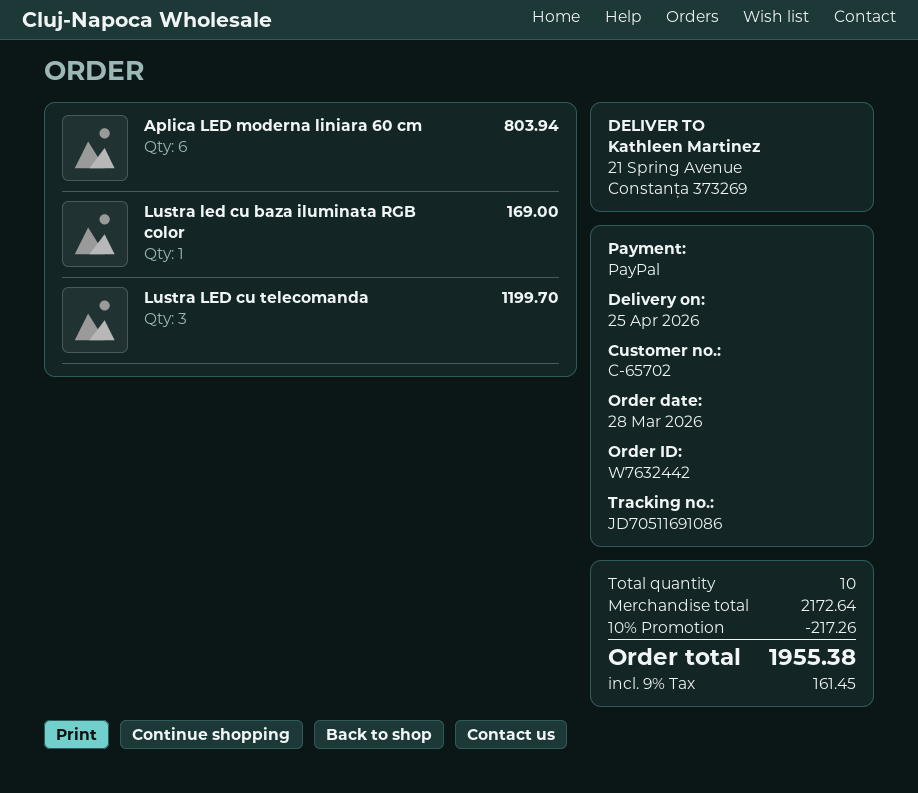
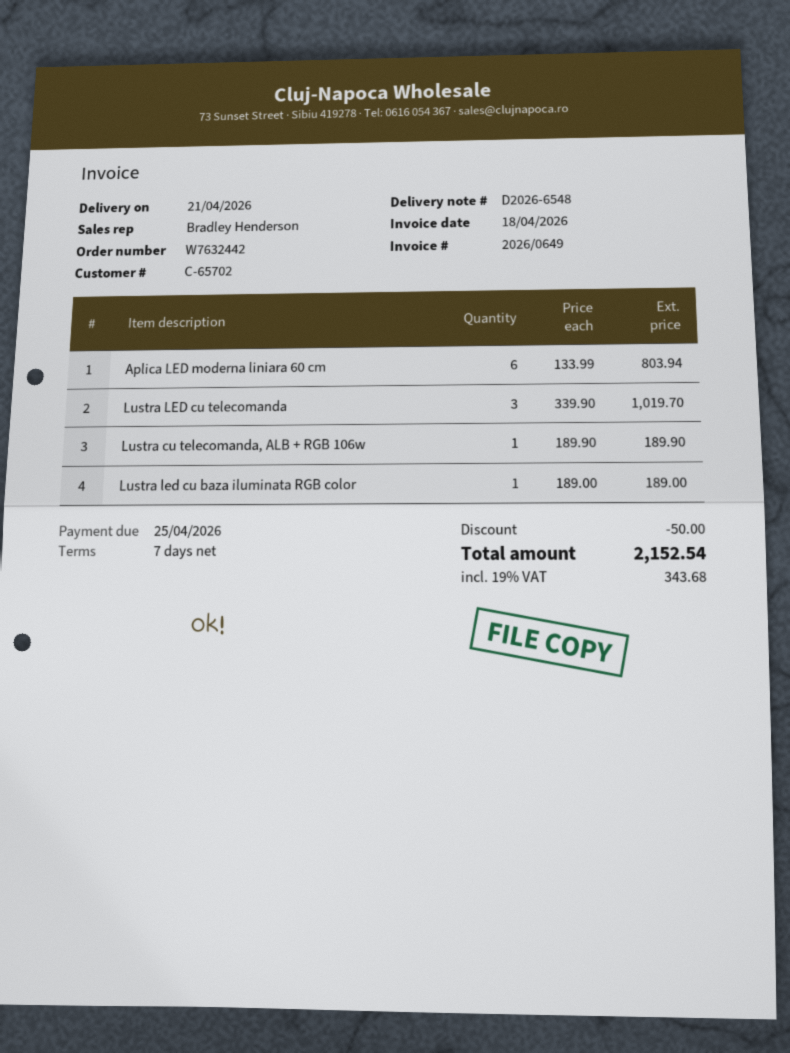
delivery date: 2026-04-25 -> 2026-04-21
Lustra led cu baza iluminata RGB color: 1 for 169.00 -> 1 for 189.00
Lustra LED cu telecomanda: 3 for 1199.70 -> 3 for 1019.70
Lustra cu telecomanda, ALB + RGB 106w: none -> 1 for 189.90
discount: 217.26 -> 50.00
tax: 9% = 161.45 -> 19% = 343.68
total: 1955.38 -> 2152.54

